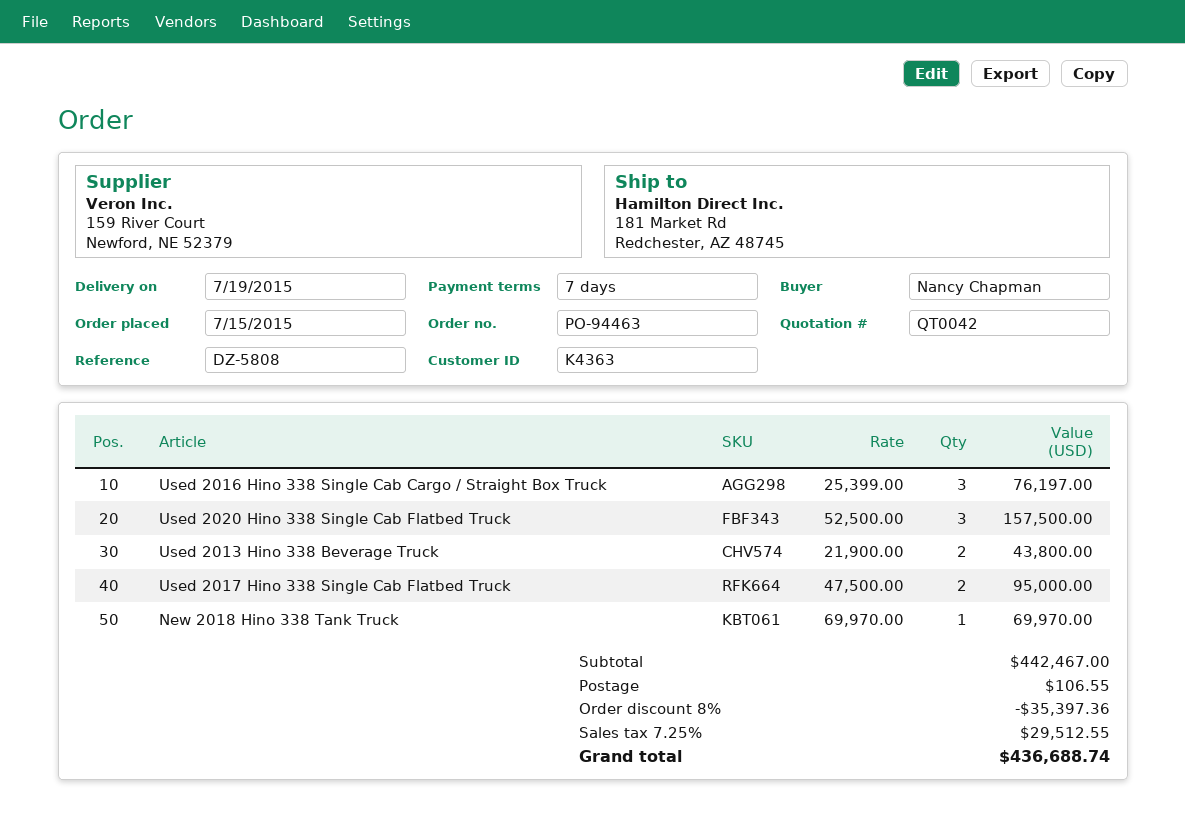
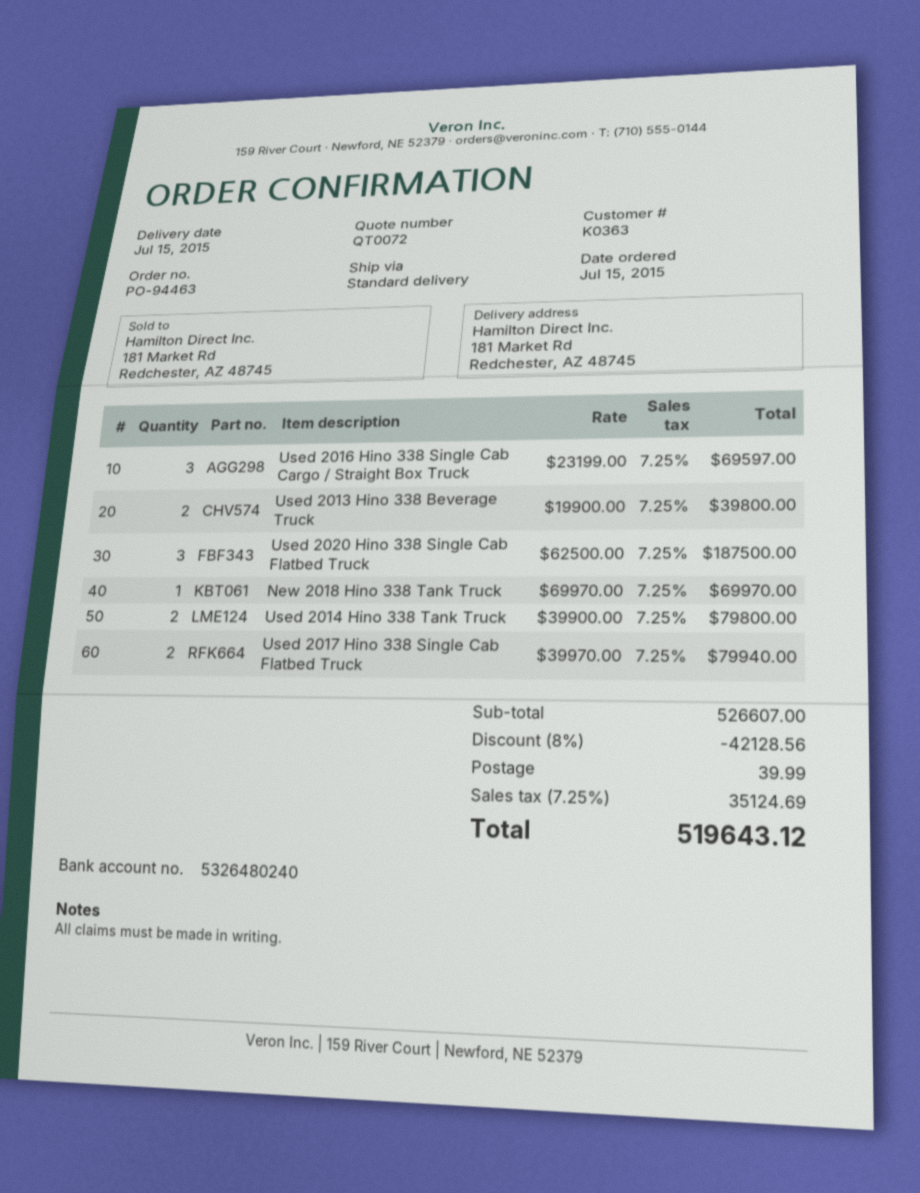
quote number: QT0042 -> QT0072
delivery date: 2015-07-19 -> 2015-07-15
customer number: K4363 -> K0363
Used 2016 Hino 338 Single Cab Cargo / Straight Box Truck: 3 x 25399.00 = 76197.00 -> 3 x 23199.00 = 69597.00
Used 2020 Hino 338 Single Cab Flatbed Truck: 3 x 52500.00 = 157500.00 -> 3 x 62500.00 = 187500.00
Used 2013 Hino 338 Beverage Truck: 2 x 21900.00 = 43800.00 -> 2 x 19900.00 = 39800.00
Used 2017 Hino 338 Single Cab Flatbed Truck: 2 x 47500.00 = 95000.00 -> 2 x 39970.00 = 79940.00
Used 2014 Hino 338 Tank Truck: none -> 2 x 39900.00 = 79800.00
subtotal: 442467.00 -> 526607.00
discount: 8% = 35397.36 -> 8% = 42128.56
shipping: 106.55 -> 39.99
tax: 7.25% = 29512.55 -> 7.25% = 35124.69
total: 436688.74 -> 519643.12

